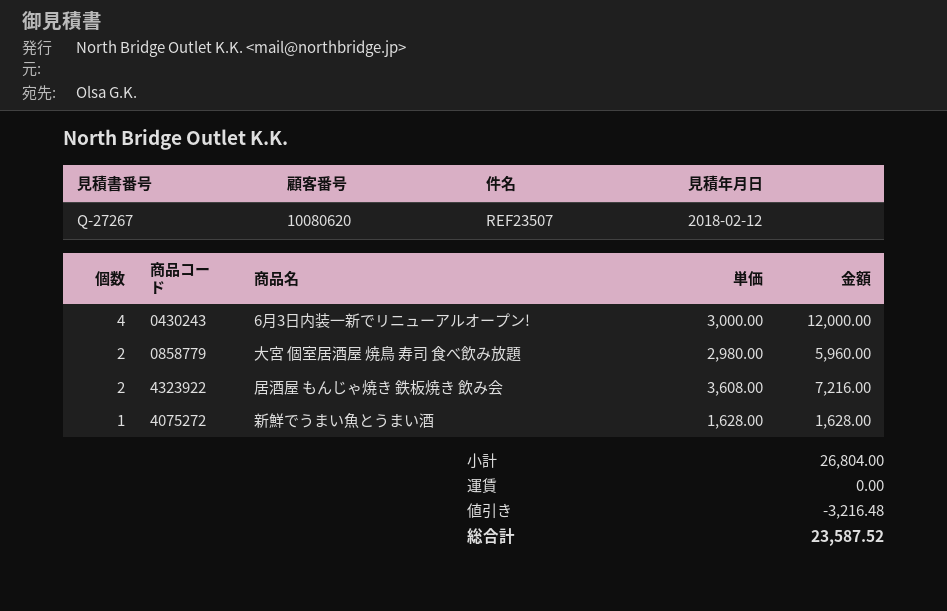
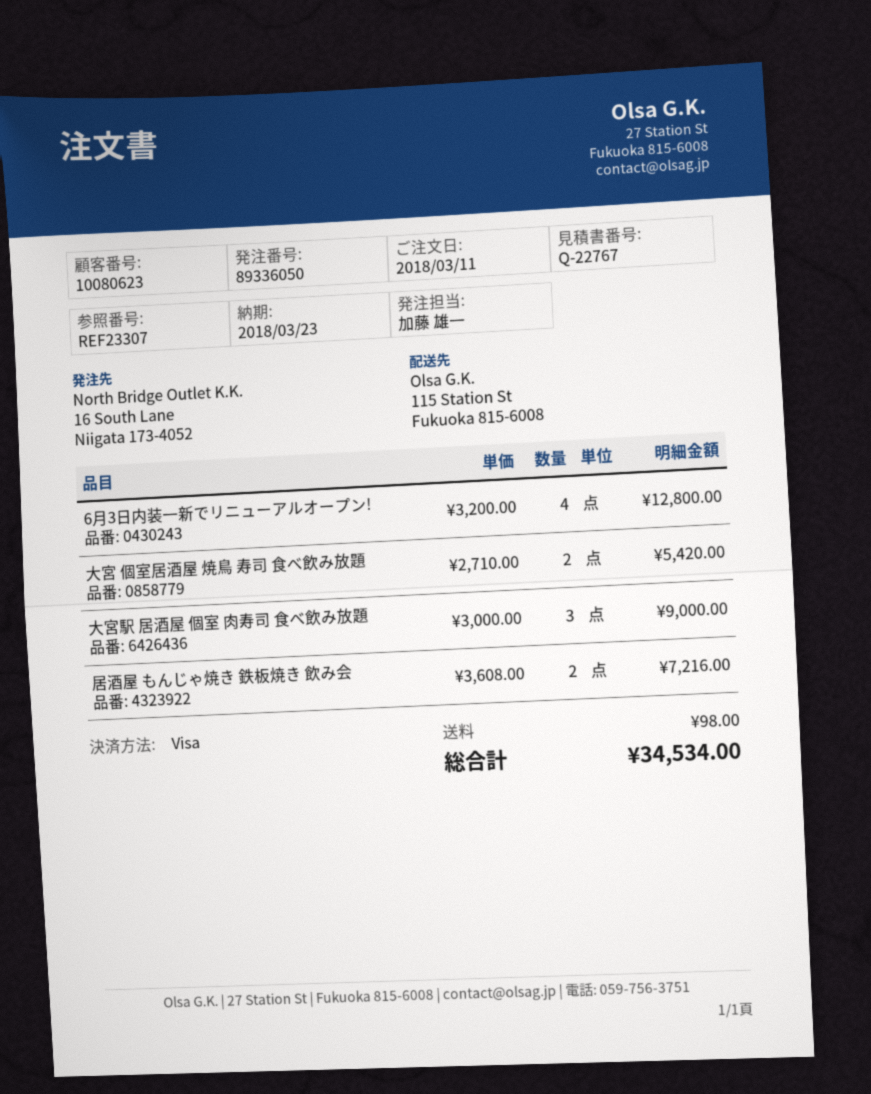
quote number: Q-27267 -> Q-22767
customer number: 10080620 -> 10080623
reference: REF23507 -> REF23307
6月3日内装一新でリニューアルオープン!: 4 x 3000.00 = 12000.00 -> 4 x 3200.00 = 12800.00
大宮 個室居酒屋 焼鳥 寿司 食べ飲み放題: 2 x 2980.00 = 5960.00 -> 2 x 2710.00 = 5420.00
新鮮でうまい魚とうまい酒: 1 x 1628.00 = 1628.00 -> none
大宮駅 居酒屋 個室 肉寿司 食べ飲み放題: none -> 3 x 3000.00 = 9000.00
discount: 3216.48 -> none
shipping: 0.00 -> 98.00
total: 23587.52 -> 34534.00

